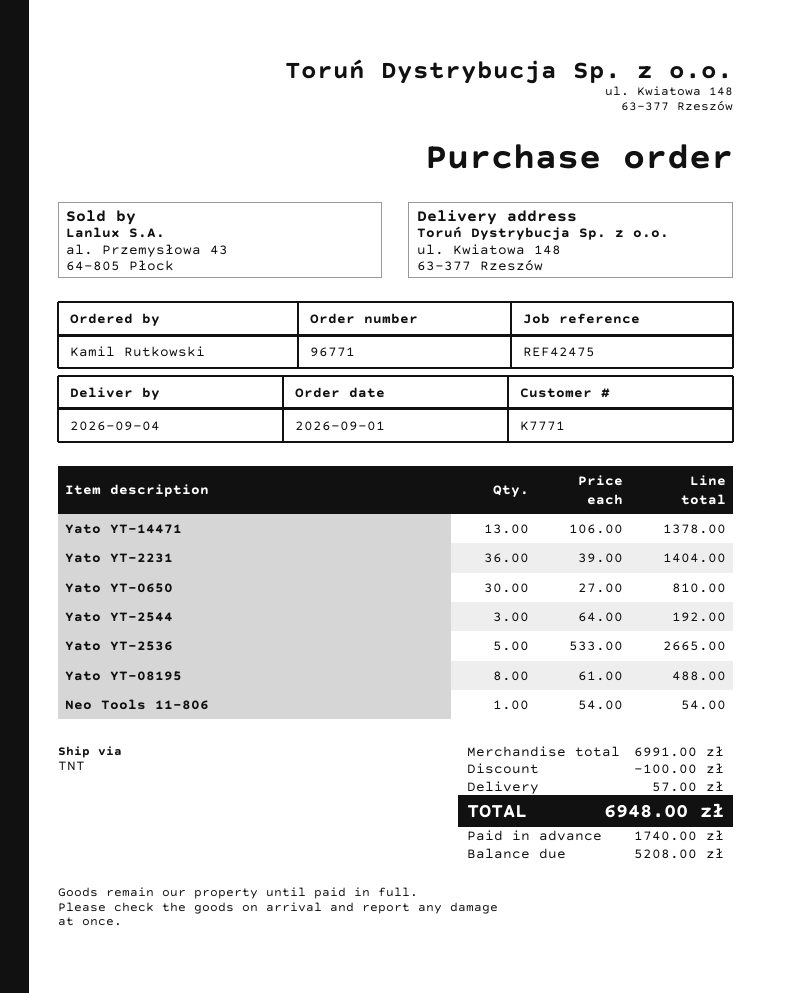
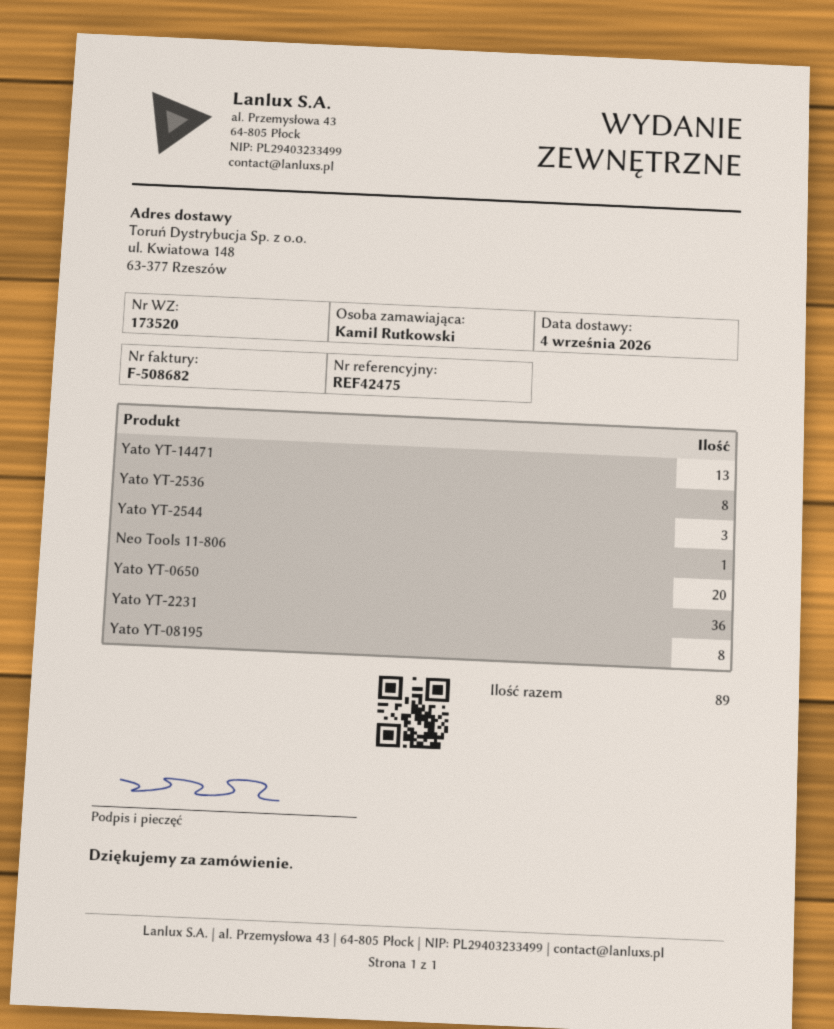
Yato YT-0650: 30 -> 20
Yato YT-2536: 5 -> 8

